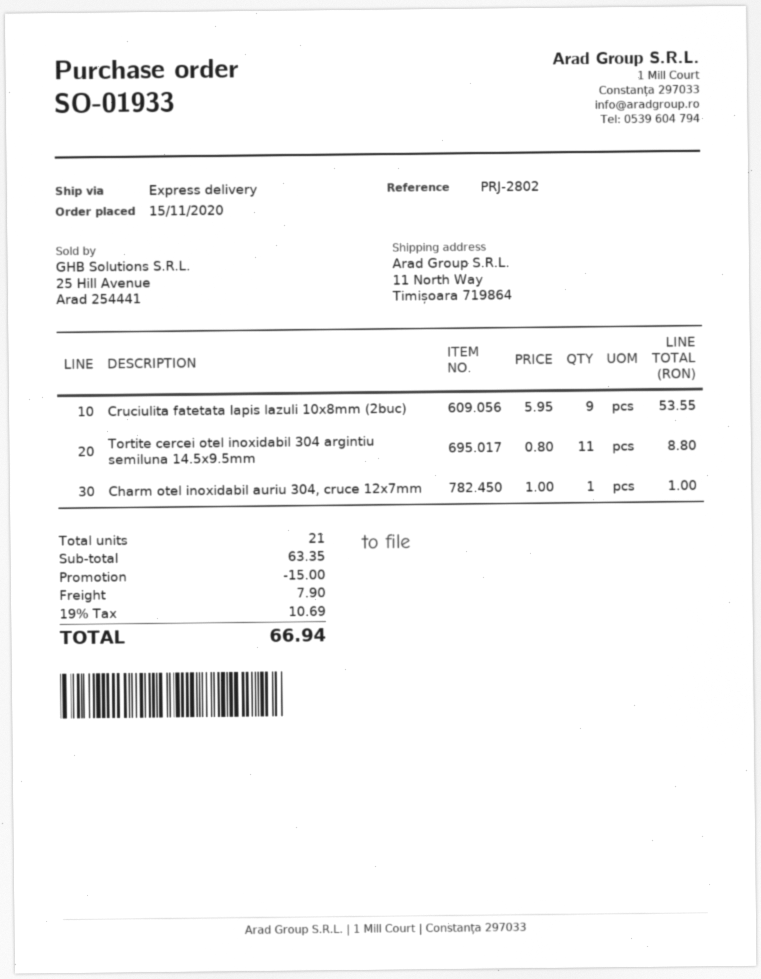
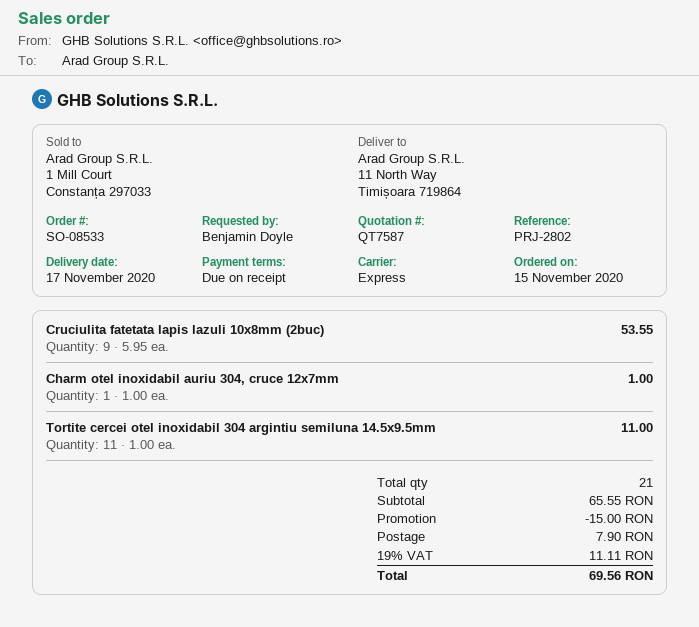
order number: SO-01933 -> SO-08533
Tortite cercei otel inoxidabil 304 argintiu semiluna 14.5x9.5mm: 11 x 0.80 = 8.80 -> 11 x 1.00 = 11.00
subtotal: 63.35 -> 65.55
tax: 19% = 10.69 -> 19% = 11.11
total: 66.94 -> 69.56

